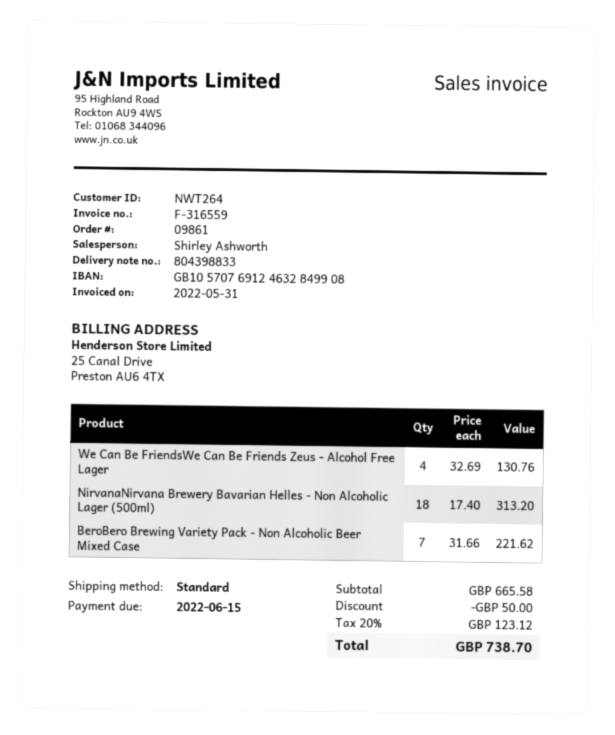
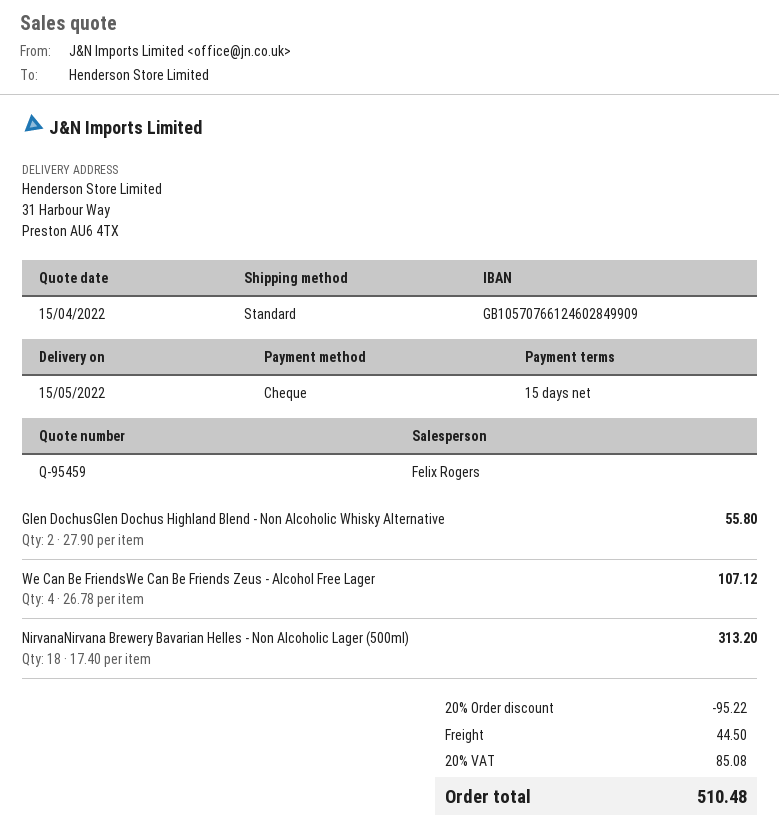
sales rep: Shirley Ashworth -> Felix Rogers
bank account: GB10570769124632849908 -> GB10570766124602849909
We Can Be FriendsWe Can Be Friends Zeus - Alcohol Free Lager: 4 x 32.69 = 130.76 -> 4 x 26.78 = 107.12
BeroBero Brewing Variety Pack - Non Alcoholic Beer Mixed Case: 7 x 31.66 = 221.62 -> none
Glen DochusGlen Dochus Highland Blend - Non Alcoholic Whisky Alternative: none -> 2 x 27.90 = 55.80
discount: 50.00 -> 95.22
shipping: none -> 44.50
tax: 20% = 123.12 -> 20% = 85.08
total: 738.70 -> 510.48

